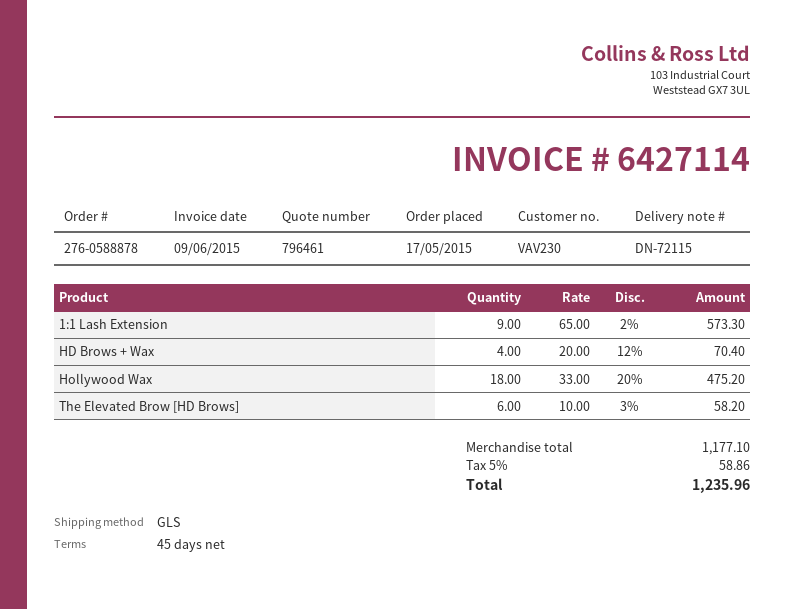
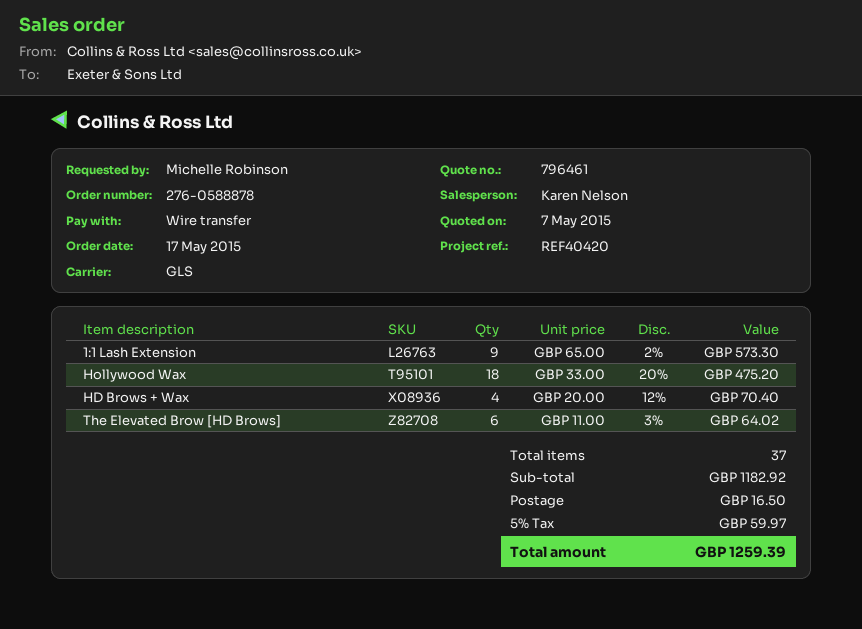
The Elevated Brow [HD Brows]: 6 x 10.00 - 3% = 58.20 -> 6 x 11.00 - 3% = 64.02
subtotal: 1177.10 -> 1182.92
shipping: none -> 16.50
tax: 5% = 58.86 -> 5% = 59.97
total: 1235.96 -> 1259.39

